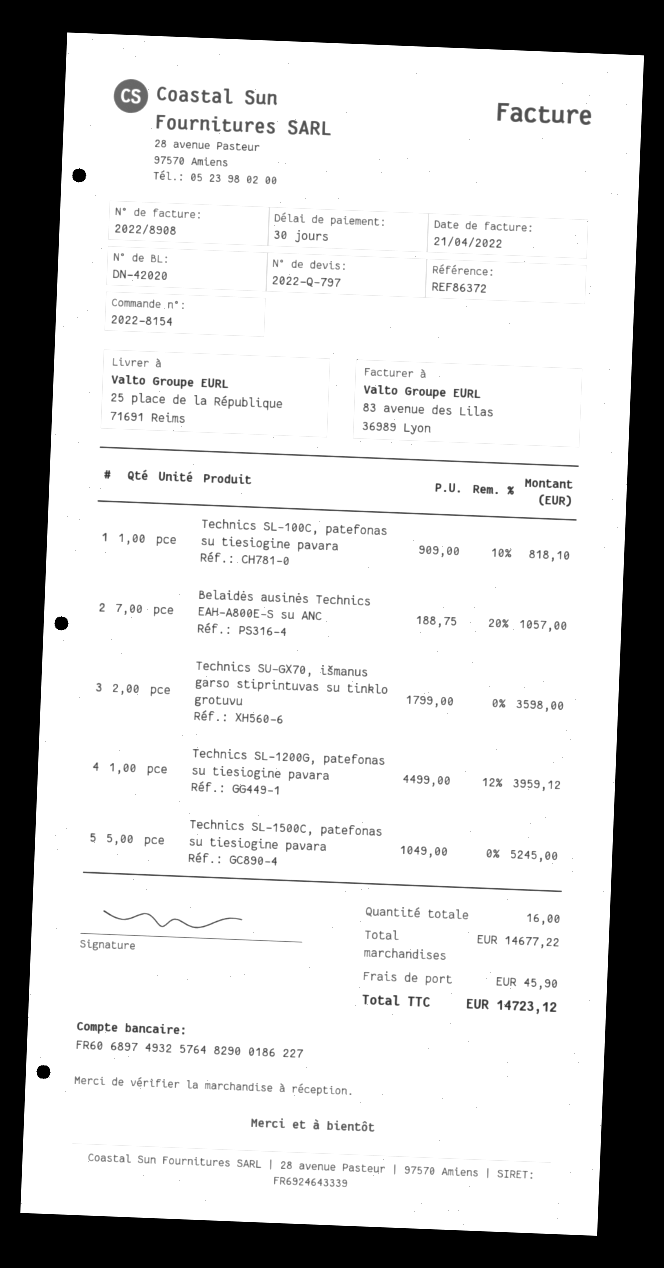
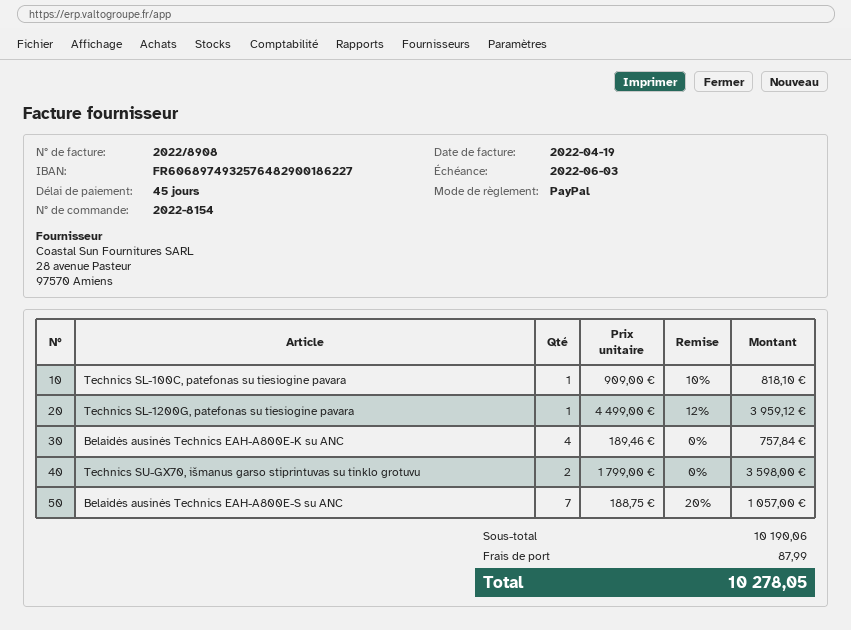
invoice date: 2022-04-21 -> 2022-04-19
payment terms: 30 days -> 45 days
Technics SL-1500C, patefonas su tiesiogine pavara: 5 x 1049.00 = 5245.00 -> none
Belaidės ausinės Technics EAH-A800E-K su ANC: none -> 4 x 189.46 = 757.84
subtotal: 14677.22 -> 10190.06
shipping: 45.90 -> 87.99
total: 14723.12 -> 10278.05

